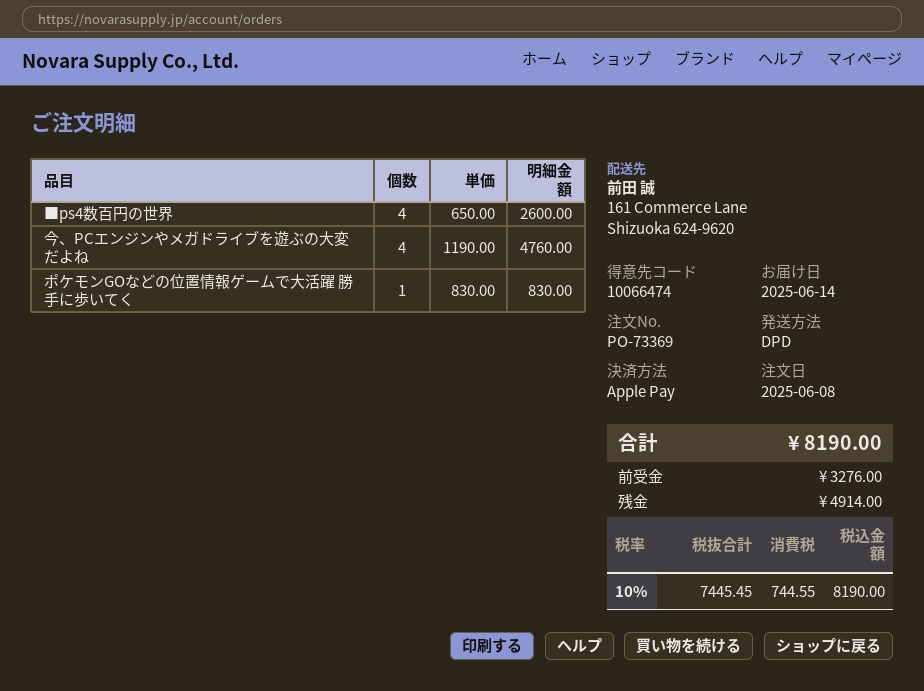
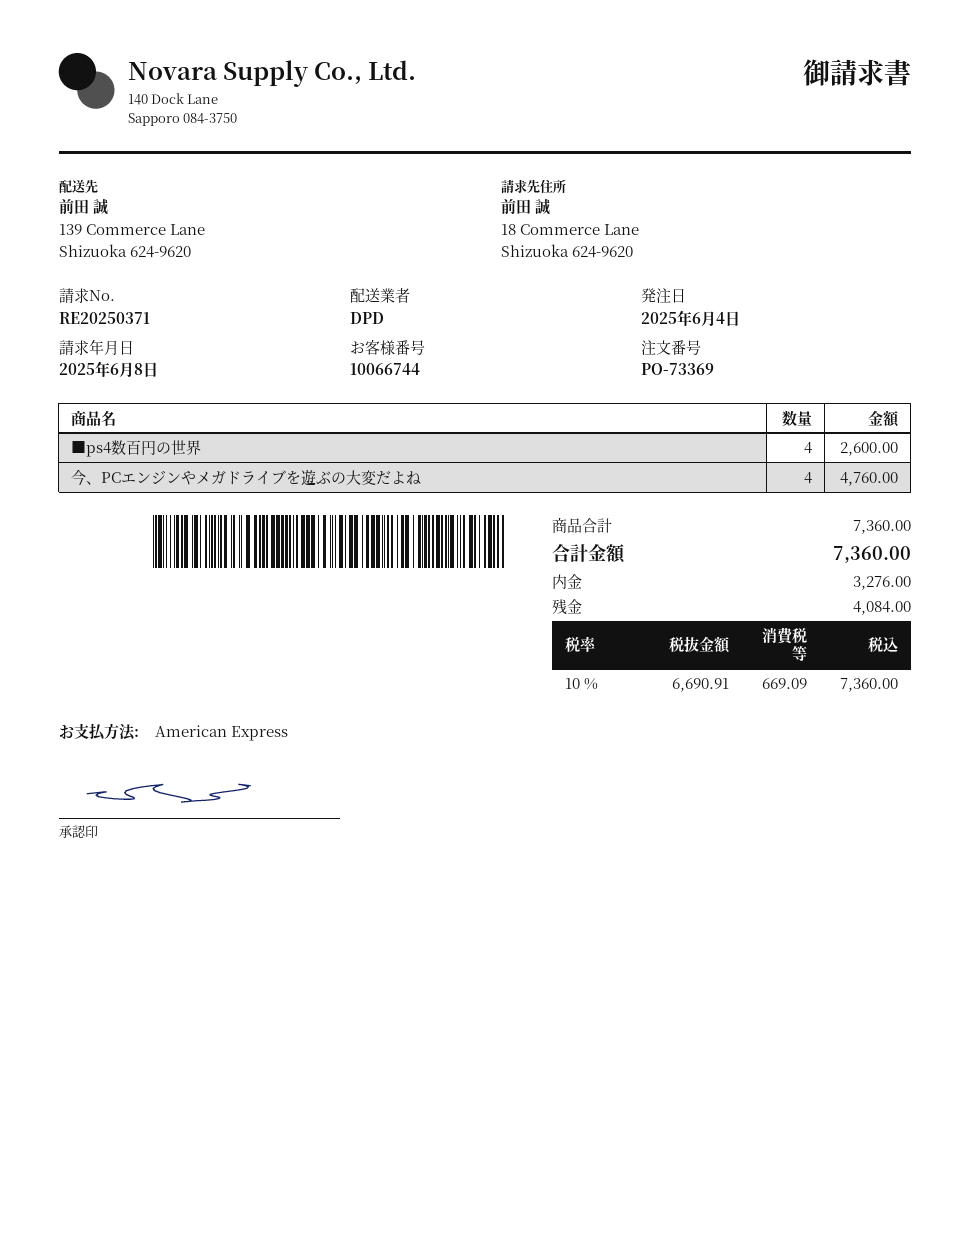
order date: 2025-06-08 -> 2025-06-04
customer number: 10066474 -> 10066744
payment method: Apple Pay -> American Express
ship to: 161 Commerce Lane, Shizuoka 624-9620 -> 139 Commerce Lane, Shizuoka 624-9620
ポケモンGOなどの位置情報ゲームで大活躍 勝手に歩いてく: 1 for 830.00 -> none
net: 7445.45 -> 6690.91
tax: 10% = 744.55 -> 10% = 669.09
total: 8190.00 -> 7360.00
balance: 4914.00 -> 4084.00

